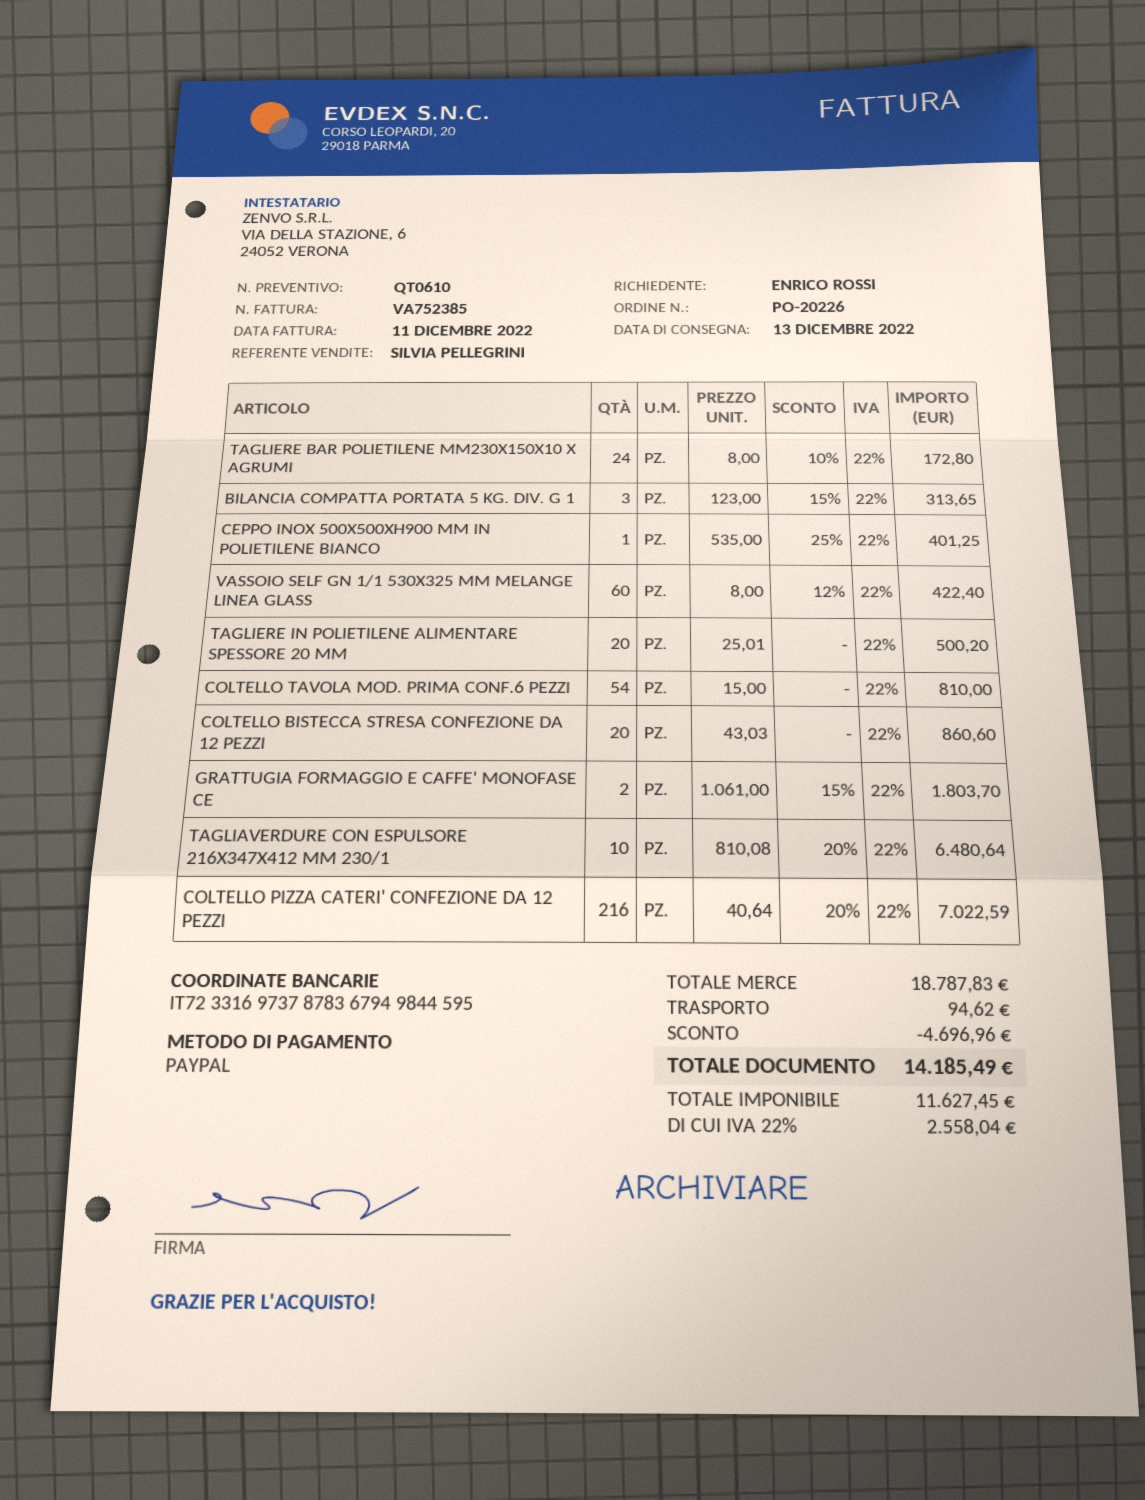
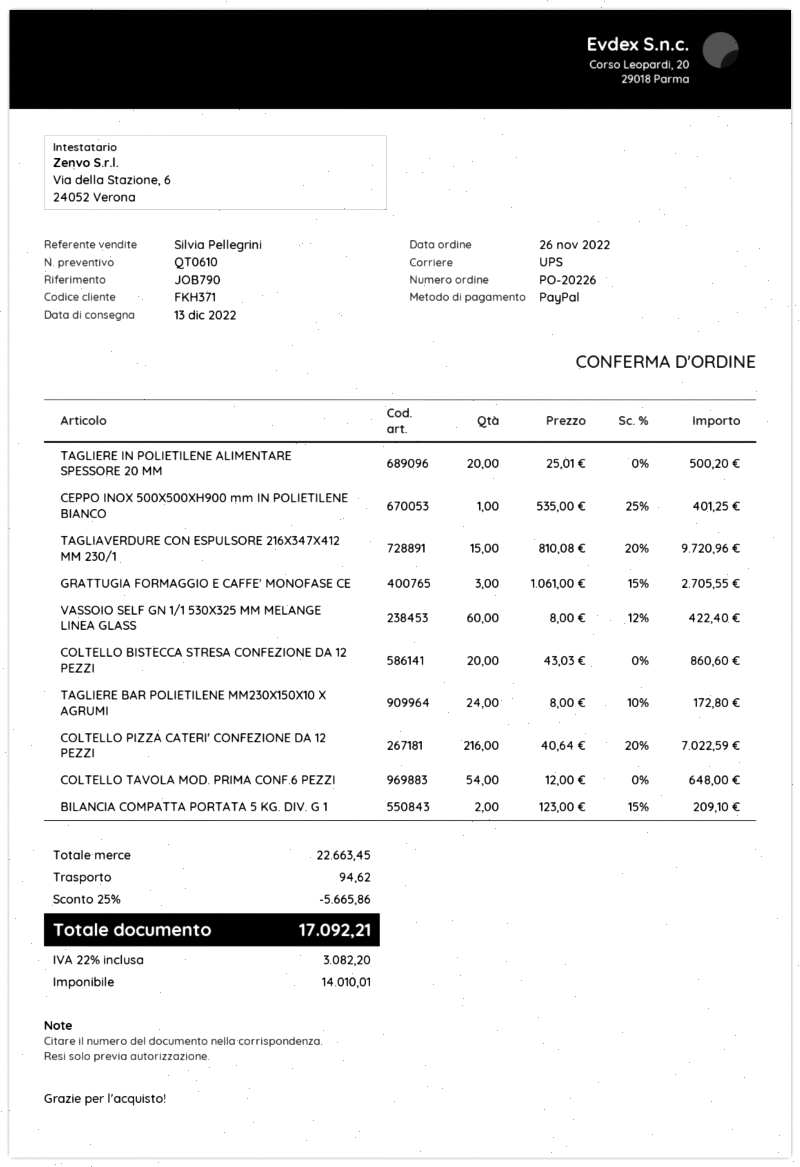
BILANCIA COMPATTA PORTATA 5 KG. DIV. G 1: 3 x 123.00 - 15% = 313.65 -> 2 x 123.00 - 15% = 209.10
COLTELLO TAVOLA MOD. PRIMA CONF.6 PEZZI: 54 x 15.00 = 810.00 -> 54 x 12.00 = 648.00
GRATTUGIA FORMAGGIO E CAFFE' MONOFASE CE: 2 x 1061.00 - 15% = 1803.70 -> 3 x 1061.00 - 15% = 2705.55
TAGLIAVERDURE CON ESPULSORE 216X347X412 MM 230/1: 10 x 810.08 - 20% = 6480.64 -> 15 x 810.08 - 20% = 9720.96
subtotal: 18787.83 -> 22663.45
discount: 4696.96 -> 5665.86
net: 11627.45 -> 14010.01
tax: 22% = 2558.04 -> 22% = 3082.20
total: 14185.49 -> 17092.21

